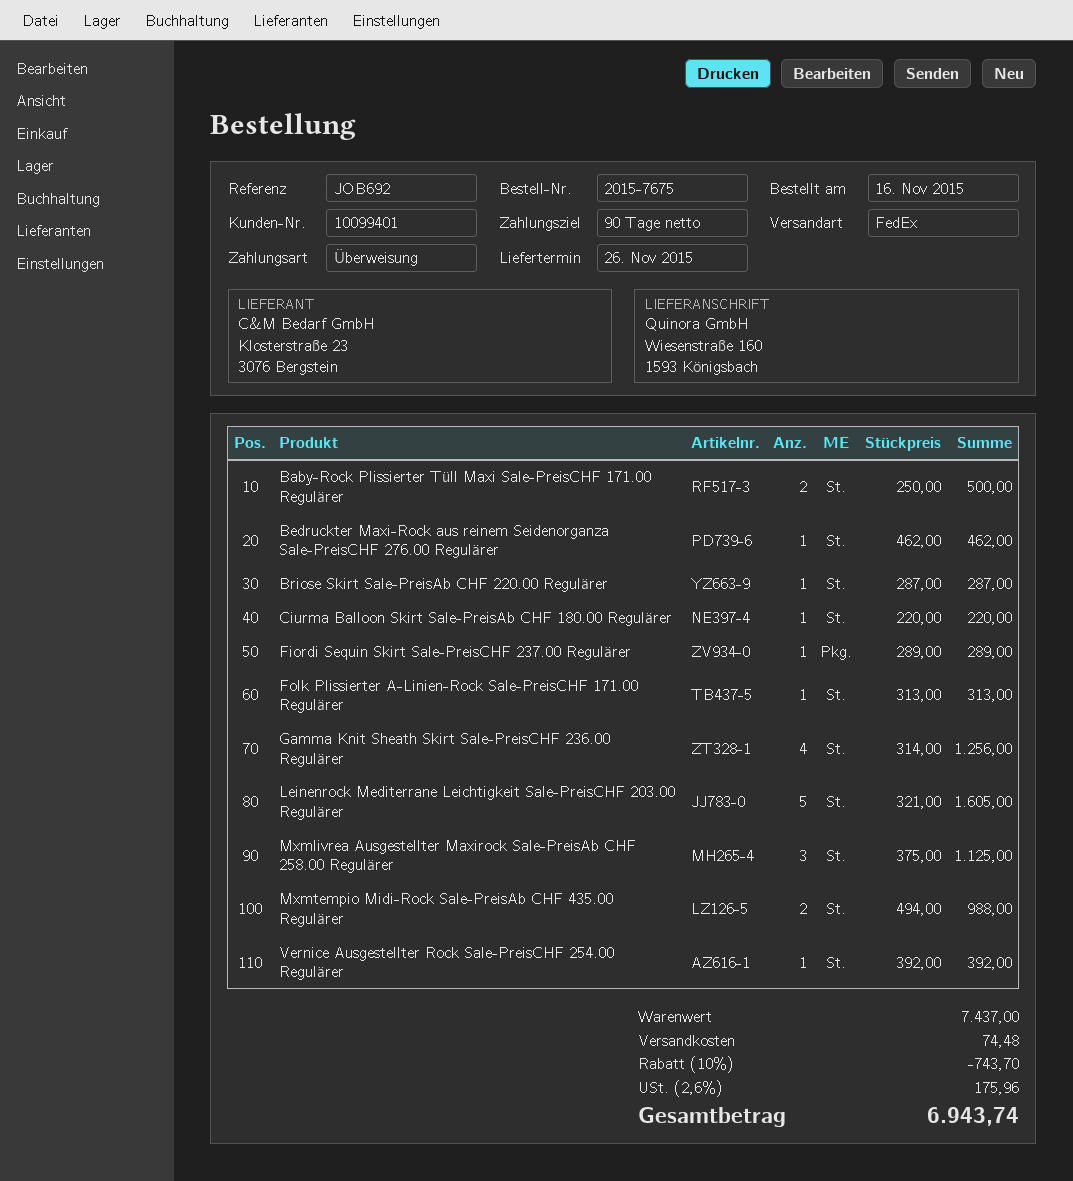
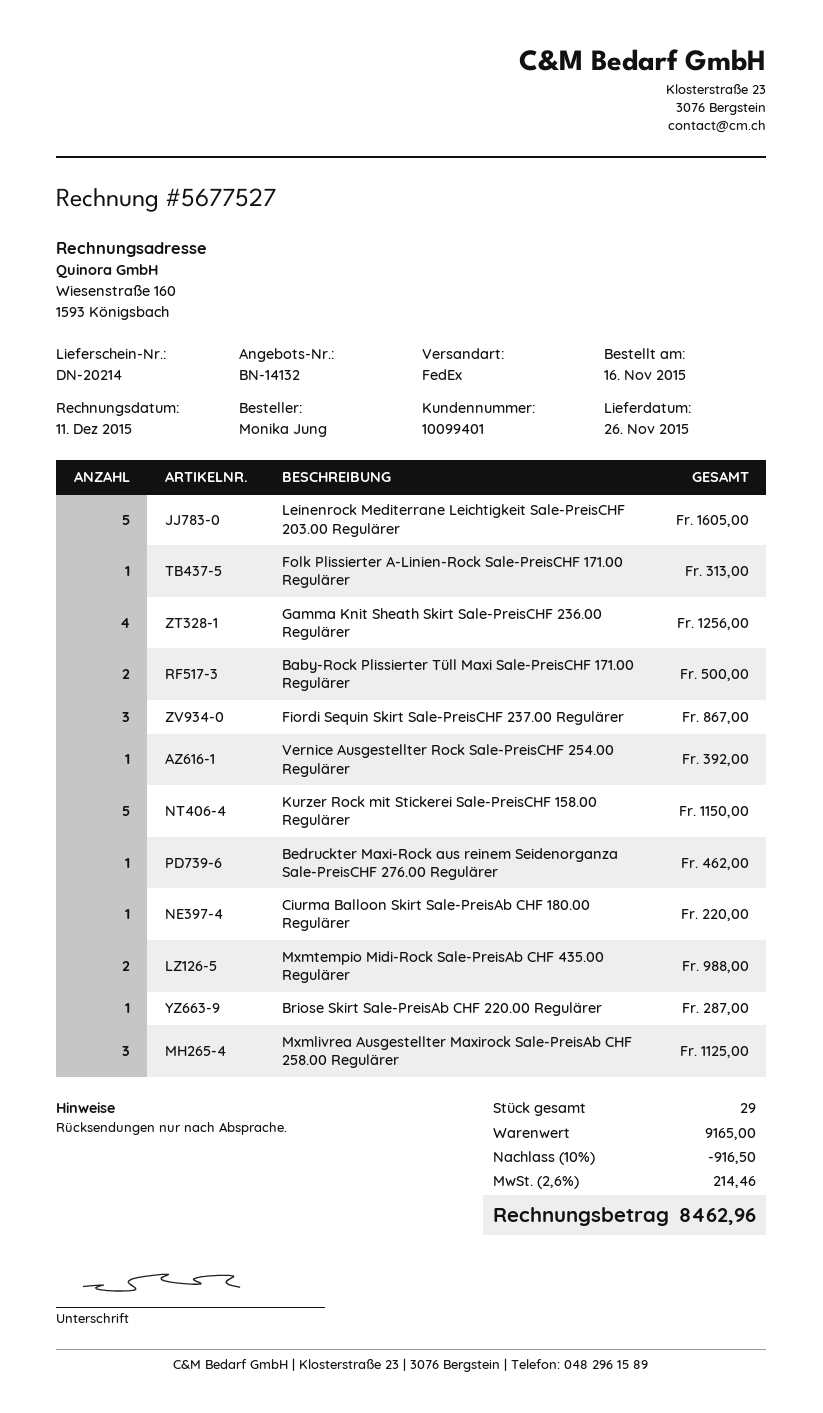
Fiordi Sequin Skirt Sale-PreisCHF 237.00 Regulärer: 1 for 289.00 -> 3 for 867.00
Kurzer Rock mit Stickerei Sale-PreisCHF 158.00 Regulärer: none -> 5 for 1150.00
subtotal: 7437.00 -> 9165.00
discount: 10% = 743.70 -> 10% = 916.50
shipping: 74.48 -> none
tax: 2.6% = 175.96 -> 2.6% = 214.46
total: 6943.74 -> 8462.96

